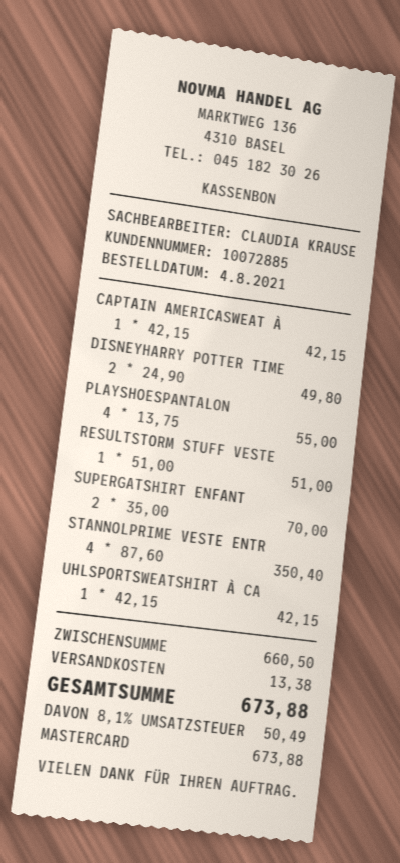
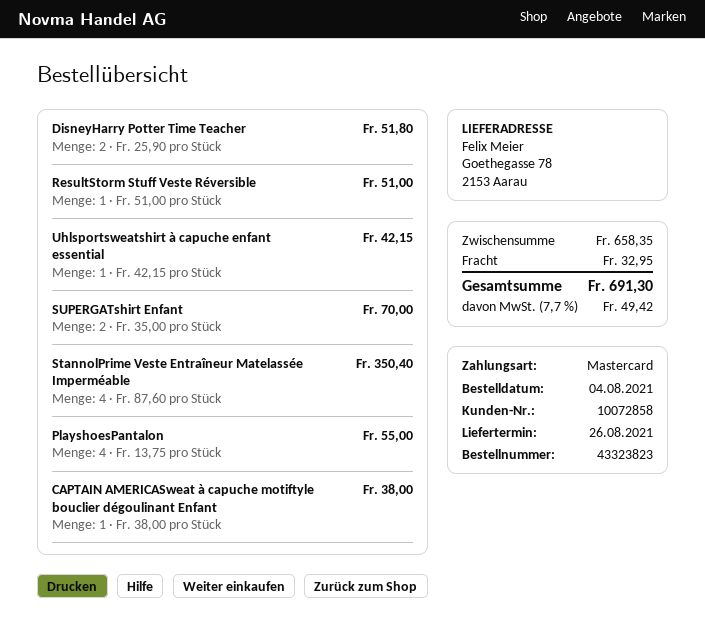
customer number: 10072885 -> 10072858
CAPTAIN AMERICASWEAT À: 1 x 42.15 = 42.15 -> 1 x 38.00 = 38.00
DISNEYHARRY POTTER TIME: 2 x 24.90 = 49.80 -> 2 x 25.90 = 51.80
subtotal: 660.50 -> 658.35
shipping: 13.38 -> 32.95
tax: 8.1% = 50.49 -> 7.7% = 49.42
total: 673.88 -> 691.30

